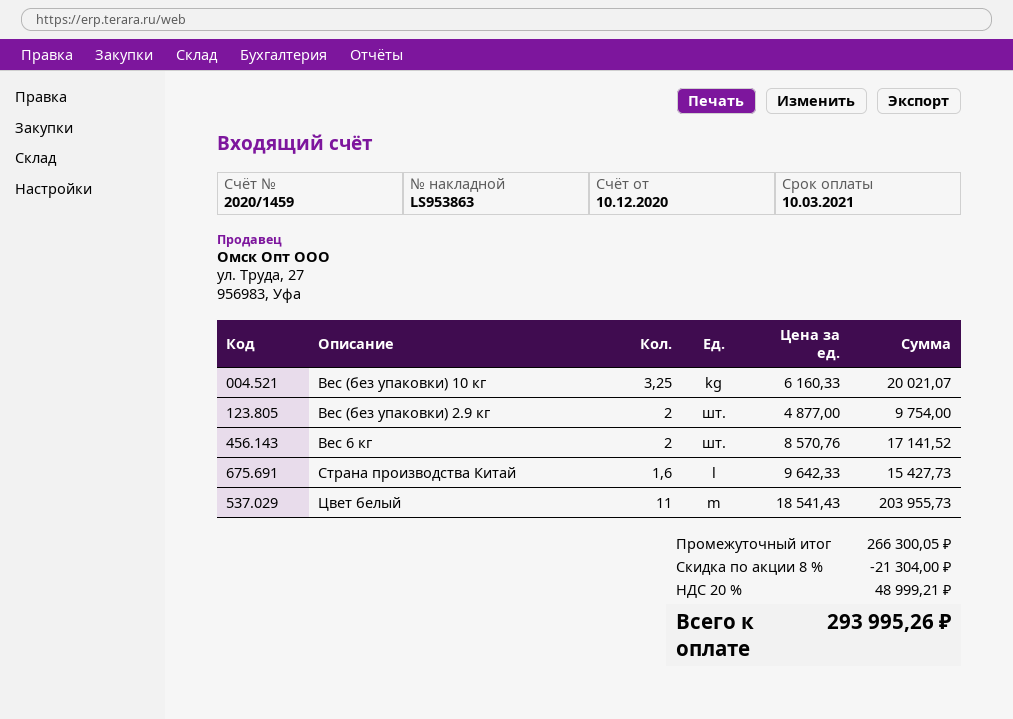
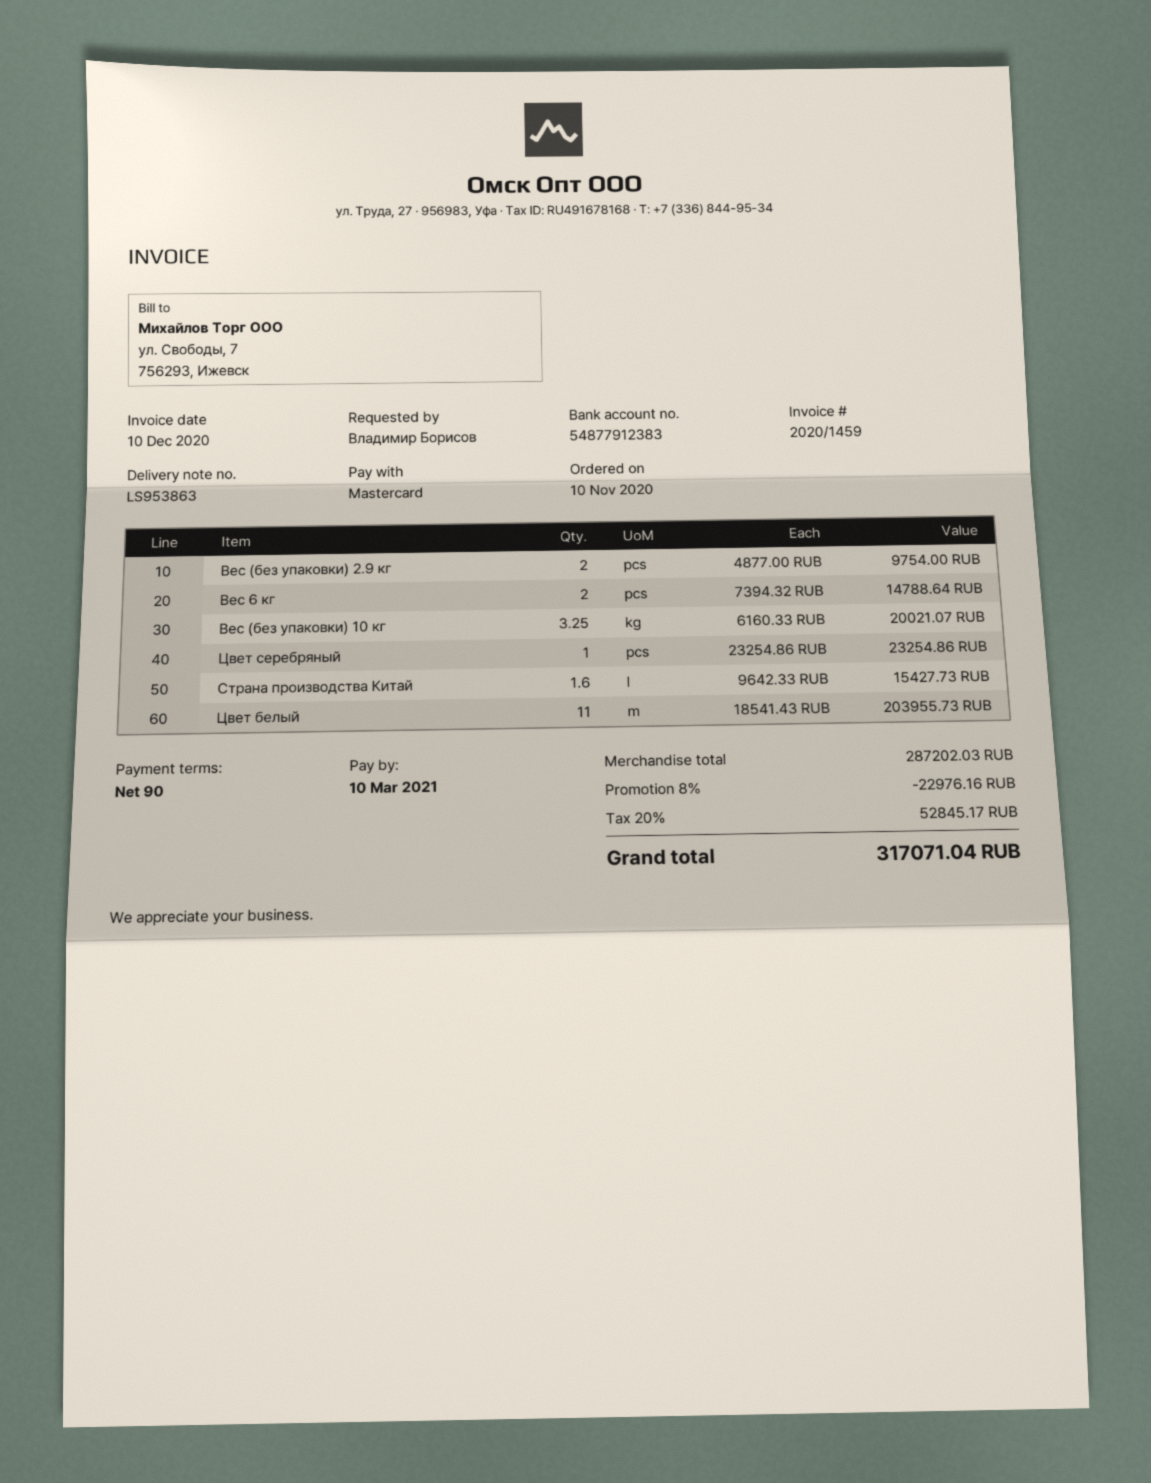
Вес 6 кг: 2 x 8570.76 = 17141.52 -> 2 x 7394.32 = 14788.64
Цвет серебряный: none -> 1 x 23254.86 = 23254.86
subtotal: 266300.05 -> 287202.03
discount: 8% = 21304.00 -> 8% = 22976.16
tax: 20% = 48999.21 -> 20% = 52845.17
total: 293995.26 -> 317071.04

